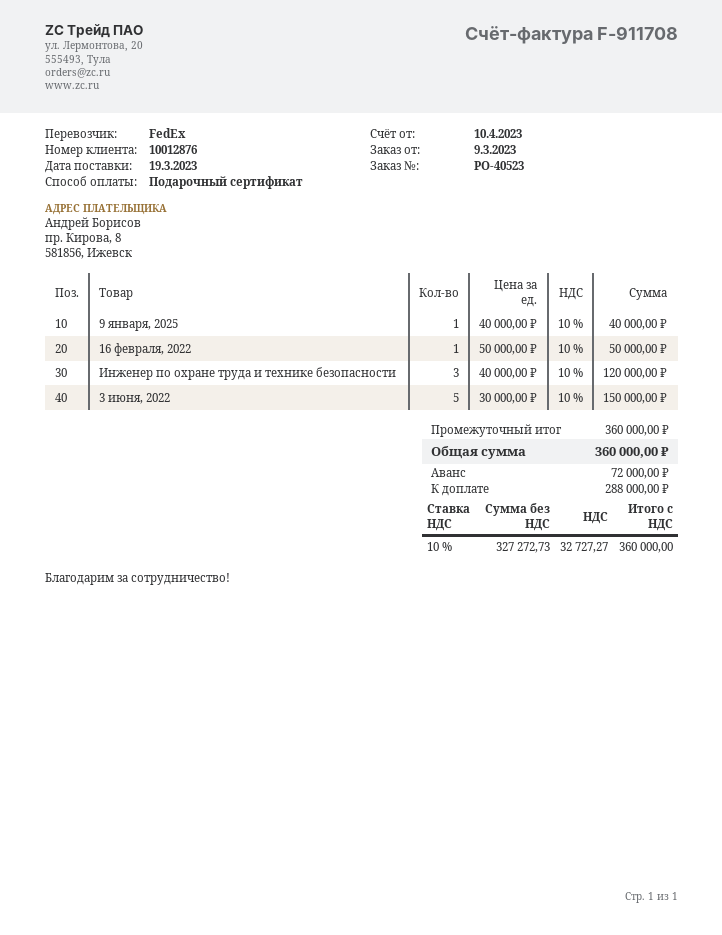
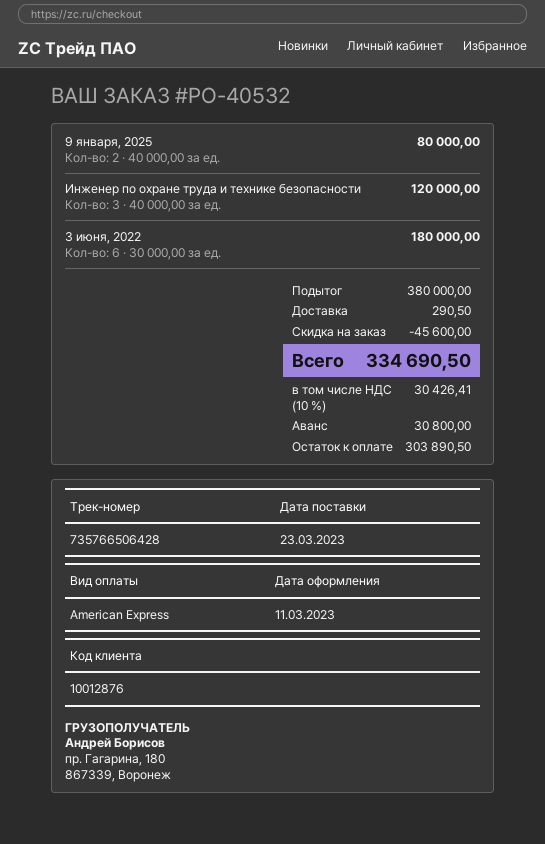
order number: PO-40523 -> PO-40532
order date: 2023-03-09 -> 2023-03-11
delivery date: 2023-03-19 -> 2023-03-23
payment method: gift card -> American Express
9 января, 2025: 1 x 40000.00 = 40000.00 -> 2 x 40000.00 = 80000.00
16 февраля, 2022: 1 x 50000.00 = 50000.00 -> none
3 июня, 2022: 5 x 30000.00 = 150000.00 -> 6 x 30000.00 = 180000.00
subtotal: 360000.00 -> 380000.00
discount: none -> 45600.00
shipping: none -> 290.50
tax: 10% = 32727.27 -> 10% = 30426.41
total: 360000.00 -> 334690.50
deposit: 72000.00 -> 30800.00
balance: 288000.00 -> 303890.50

